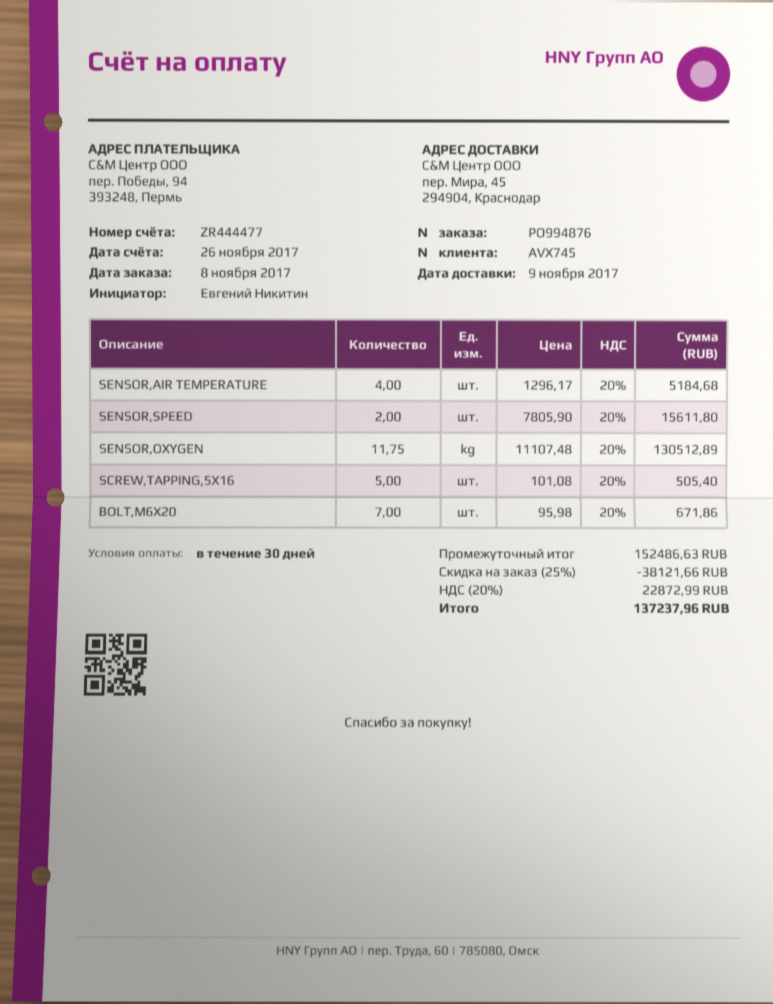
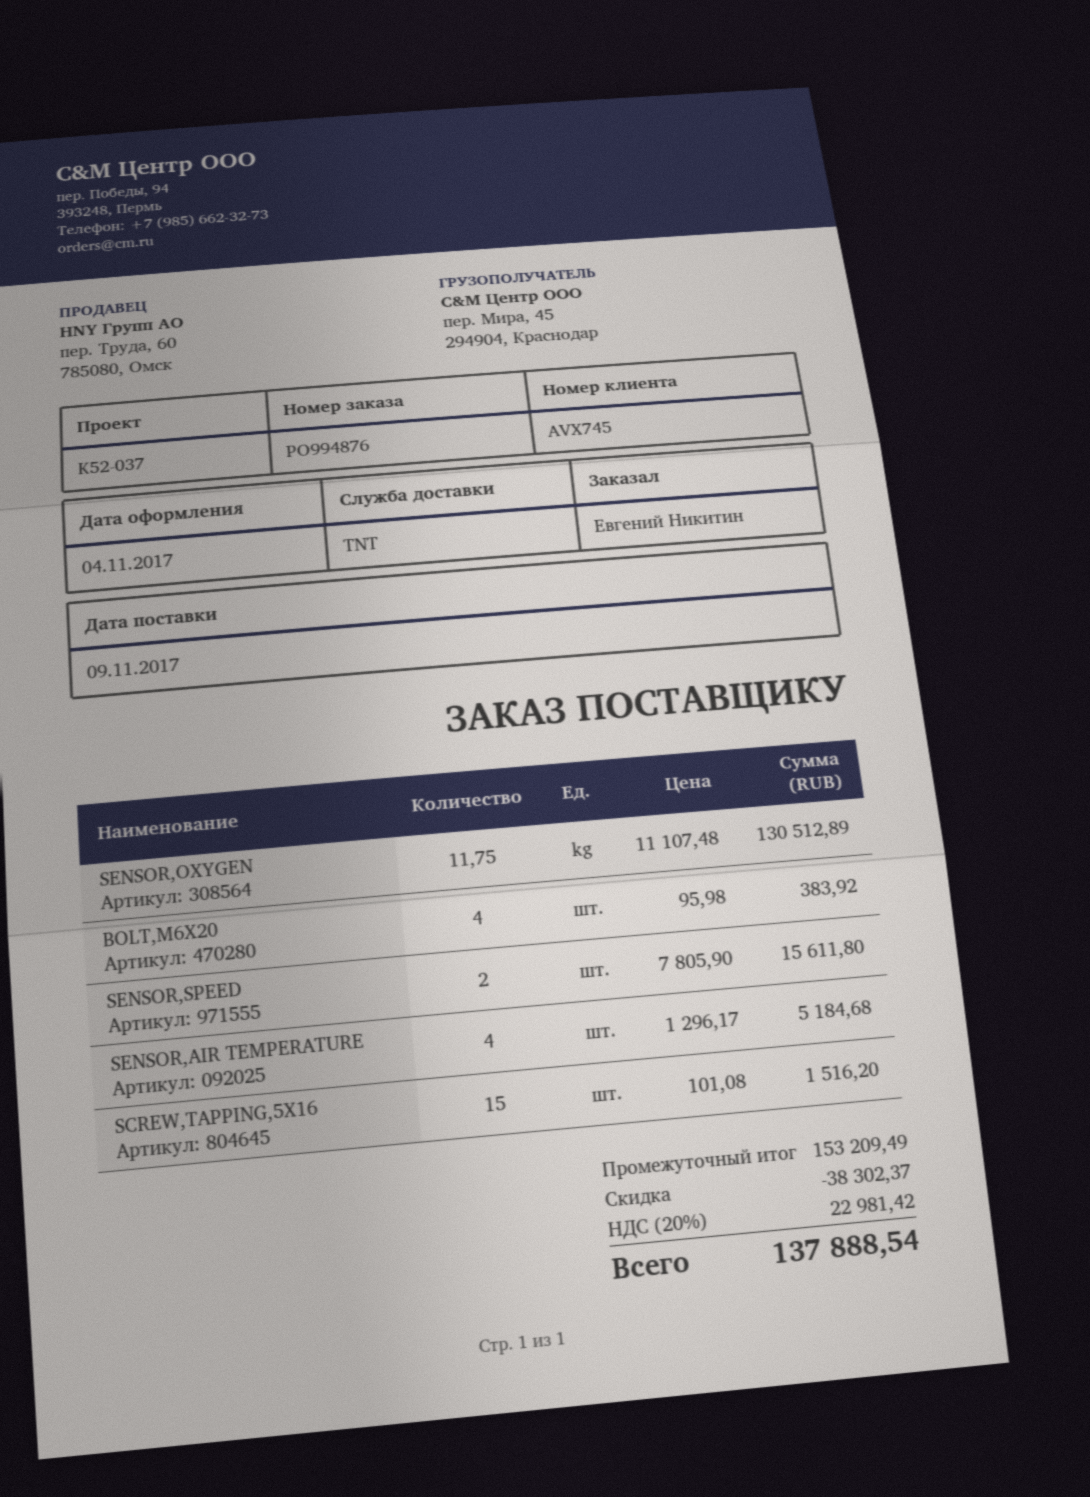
order date: 2017-11-08 -> 2017-11-04
SCREW,TAPPING,5X16: 5 x 101.08 = 505.40 -> 15 x 101.08 = 1516.20
BOLT,M6X20: 7 x 95.98 = 671.86 -> 4 x 95.98 = 383.92
subtotal: 152486.63 -> 153209.49
discount: 38121.66 -> 38302.37
tax: 20% = 22872.99 -> 20% = 22981.42
total: 137237.96 -> 137888.54

